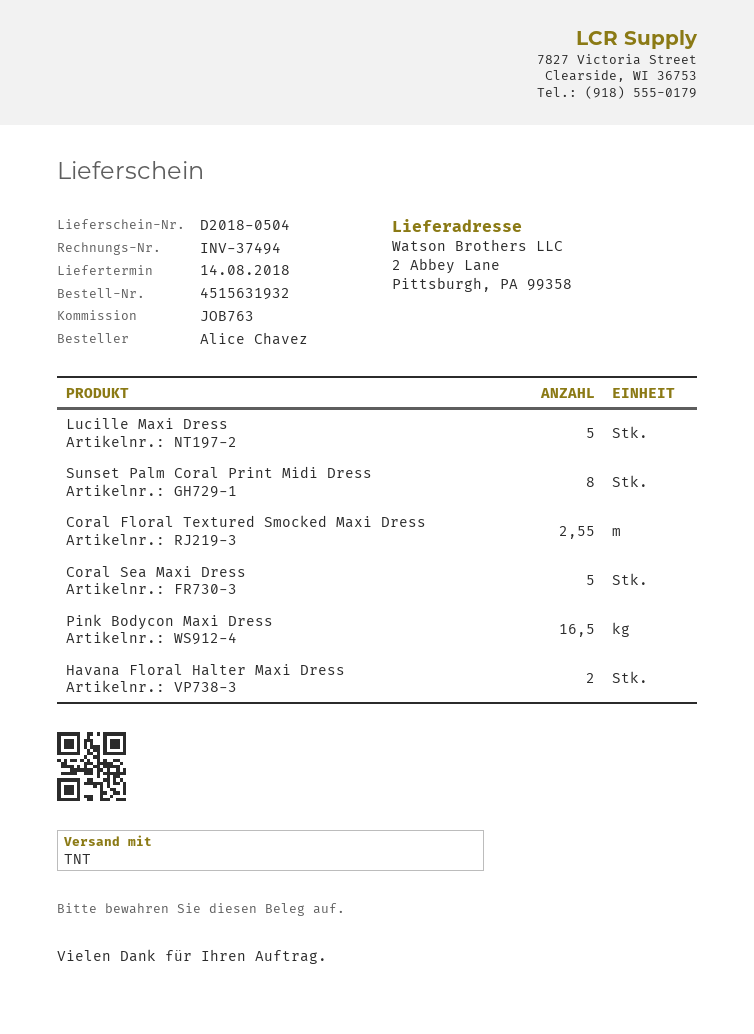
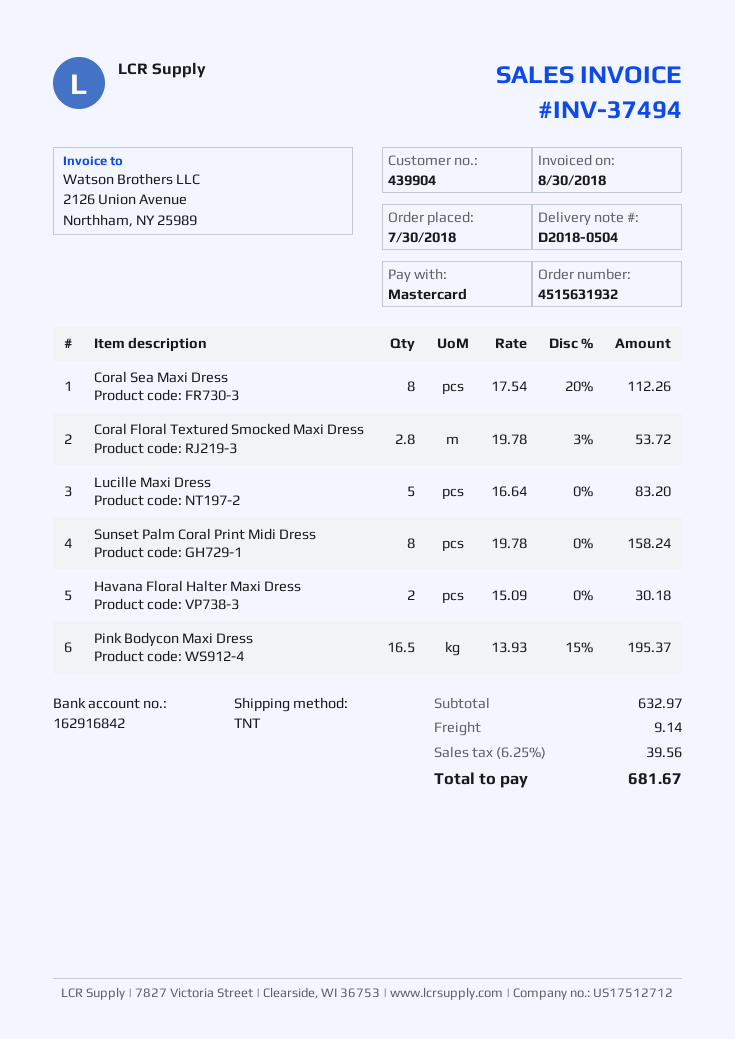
Coral Floral Textured Smocked Maxi Dress: 2.55 -> 2.8
Coral Sea Maxi Dress: 5 -> 8

